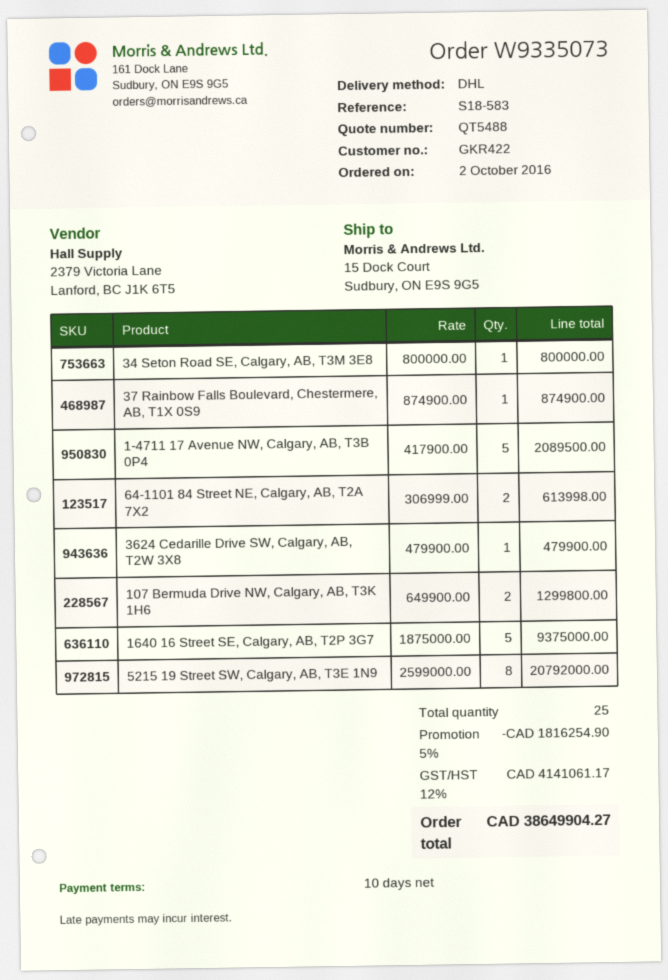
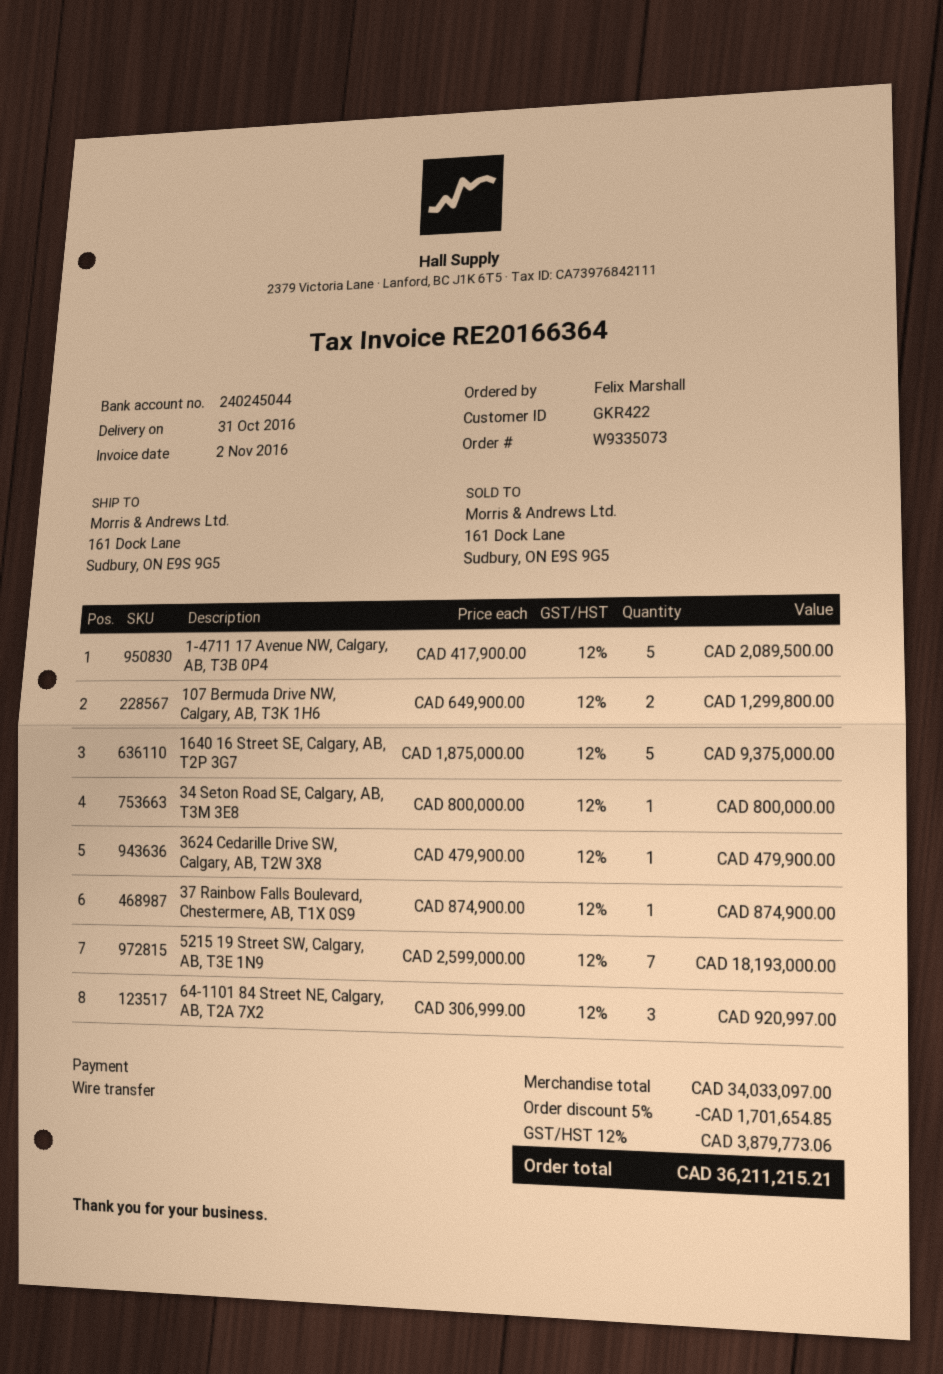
ship to: 15 Dock Court, Sudbury, ON E9S 9G5 -> 161 Dock Lane, Sudbury, ON E9S 9G5
64-1101 84 Street NE, Calgary, AB, T2A 7X2: 2 x 306999.00 = 613998.00 -> 3 x 306999.00 = 920997.00
5215 19 Street SW, Calgary, AB, T3E 1N9: 8 x 2599000.00 = 20792000.00 -> 7 x 2599000.00 = 18193000.00
discount: 5% = 1816254.90 -> 5% = 1701654.85
tax: 12% = 4141061.17 -> 12% = 3879773.06
total: 38649904.27 -> 36211215.21

